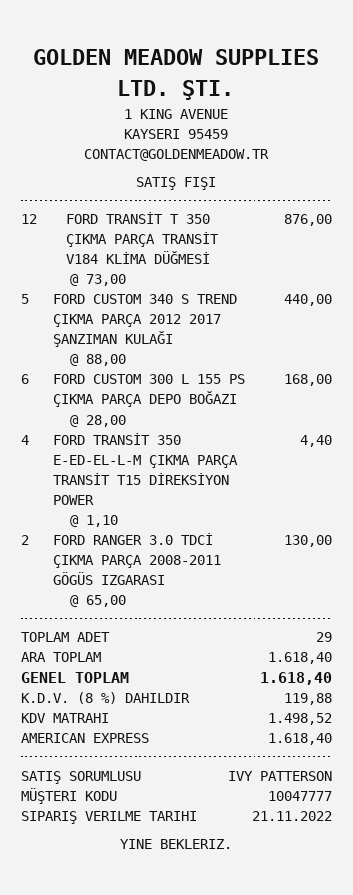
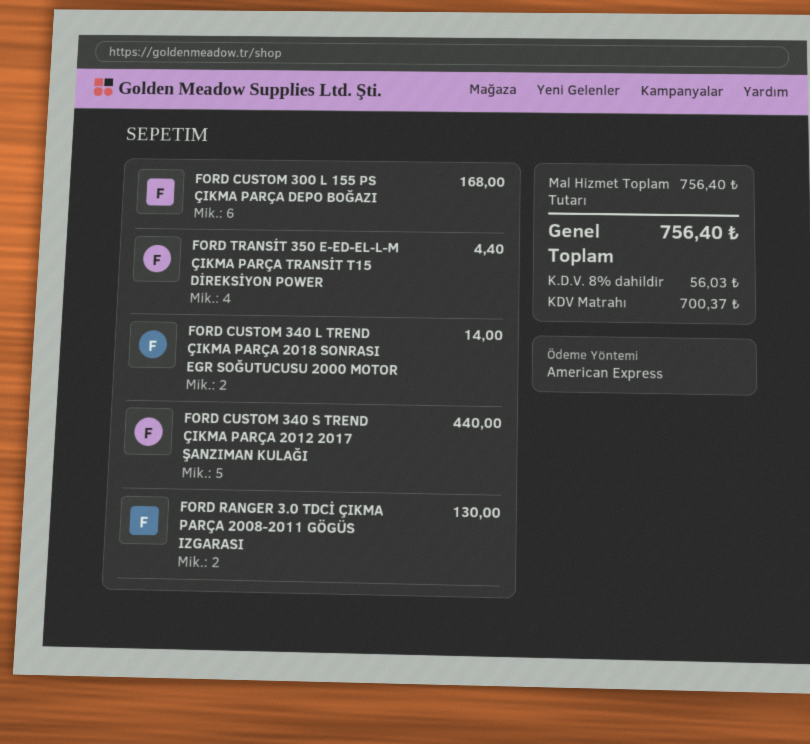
FORD TRANSİT T 350 ÇIKMA PARÇA TRANSİT V184 KLİMA DÜĞMESİ: 12 for 876.00 -> none
FORD CUSTOM 340 L TREND ÇIKMA PARÇA 2018 SONRASI EGR SOĞUTUCUSU 2000 MOTOR: none -> 2 for 14.00
subtotal: 1618.40 -> 756.40
net: 1498.52 -> 700.37
tax: 8% = 119.88 -> 8% = 56.03
total: 1618.40 -> 756.40

